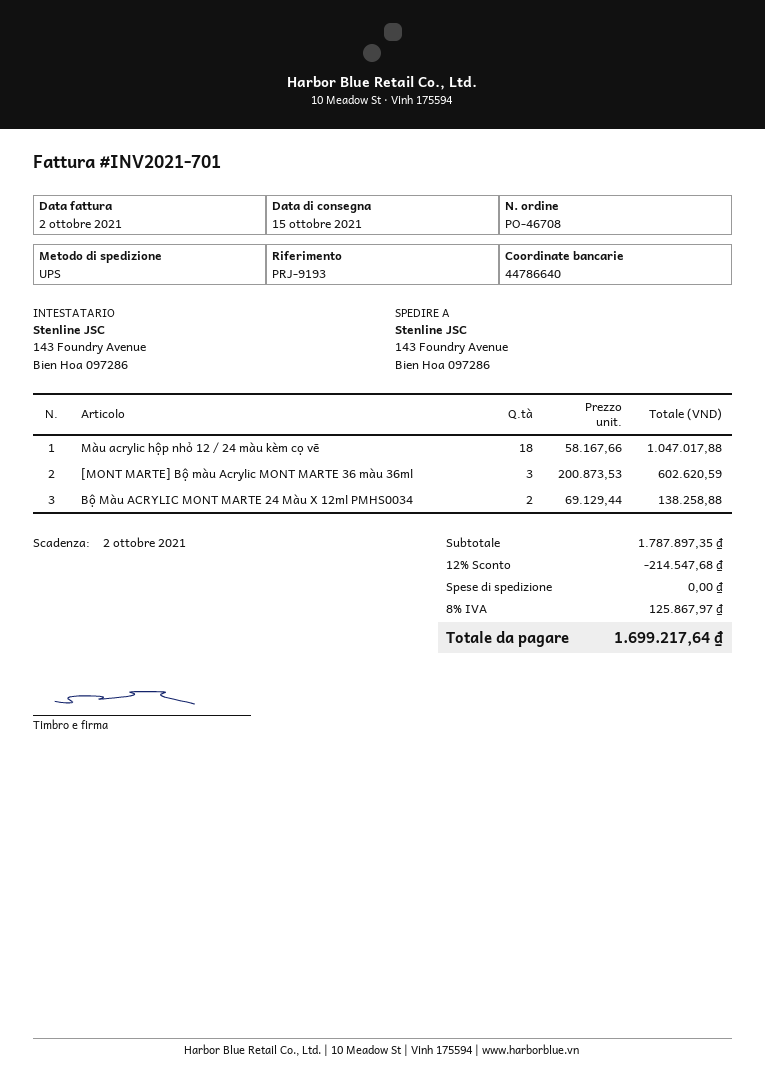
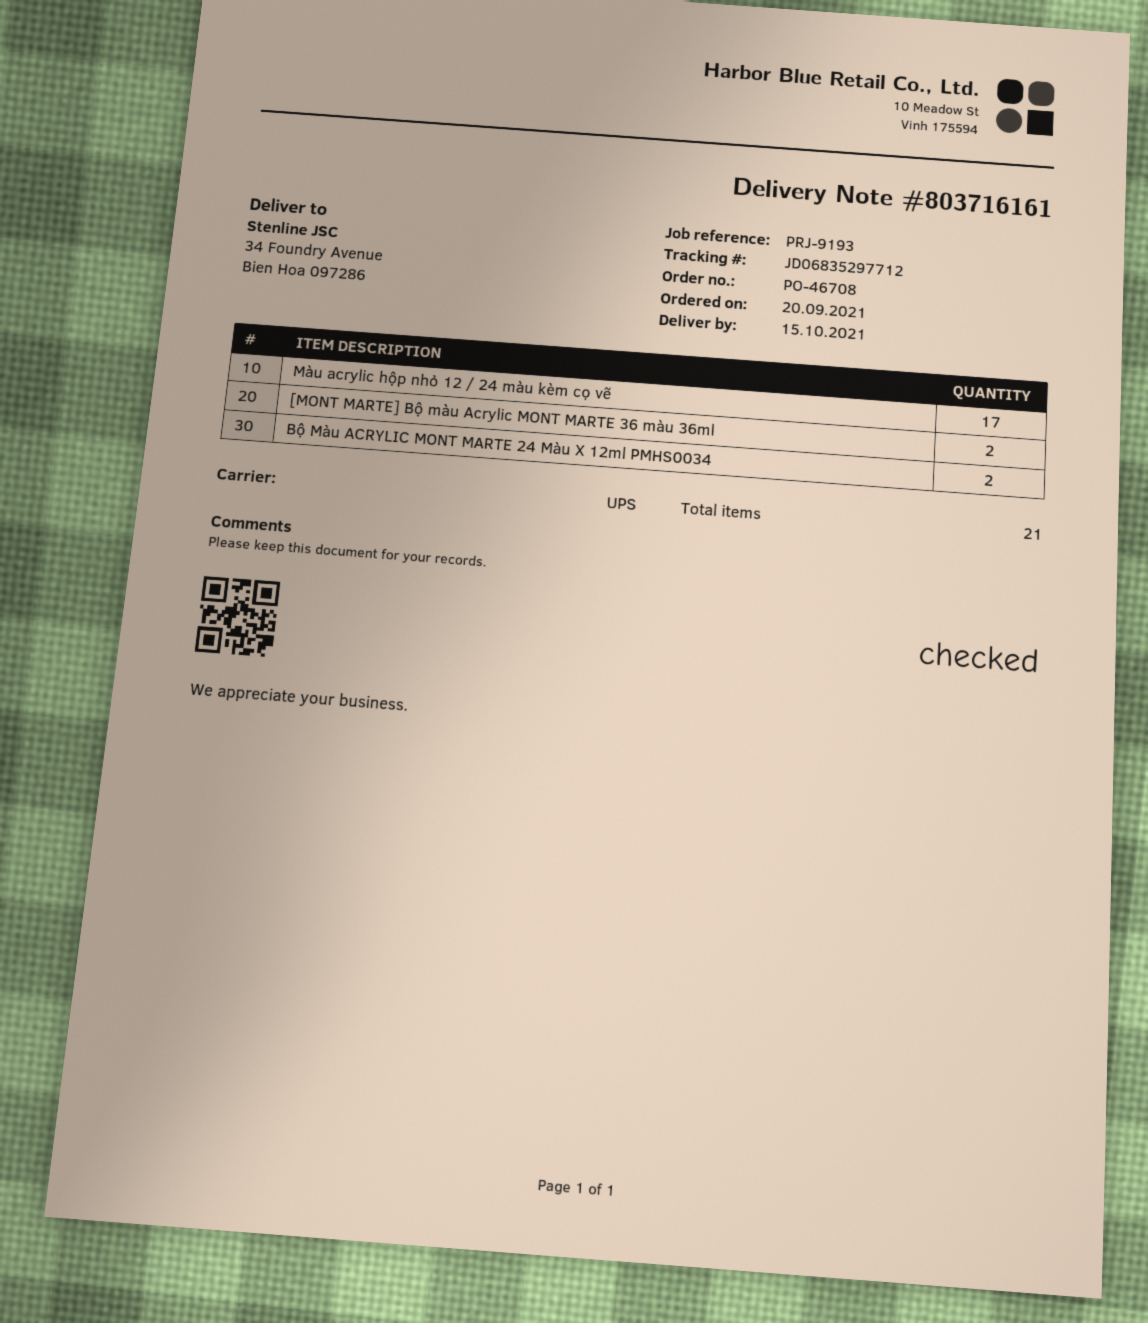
ship to: 143 Foundry Avenue, Bien Hoa 097286 -> 34 Foundry Avenue, Bien Hoa 097286
Màu acrylic hộp nhỏ 12 / 24 màu kèm cọ vẽ: 18 -> 17
[MONT MARTE] Bộ màu Acrylic MONT MARTE 36 màu 36ml: 3 -> 2

